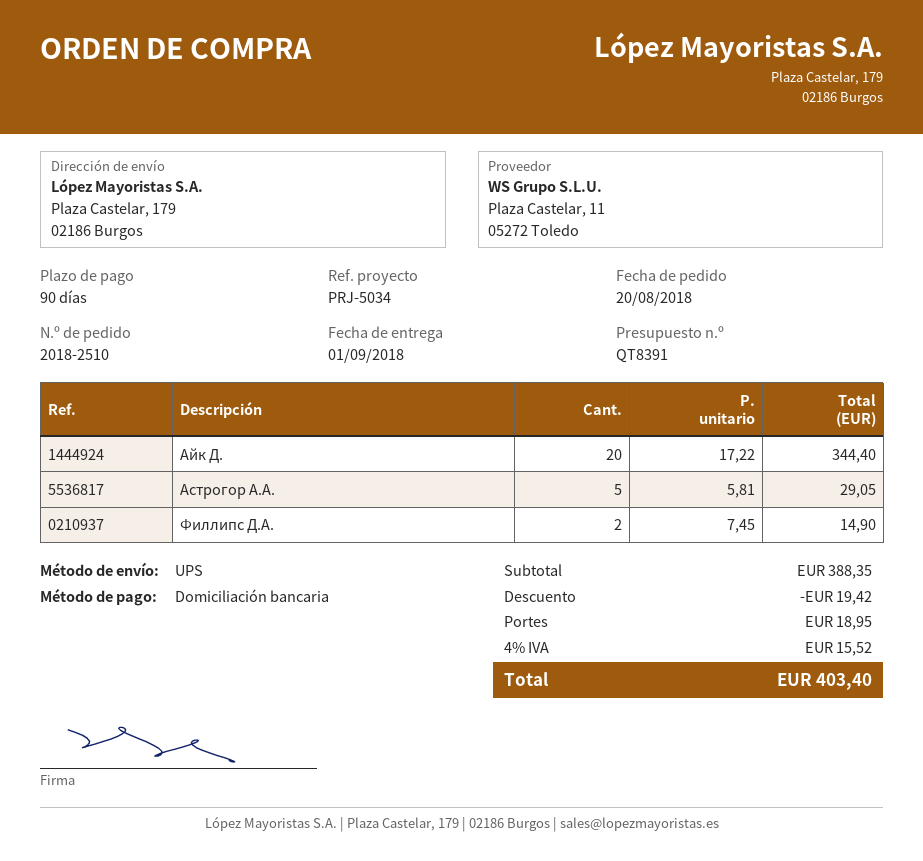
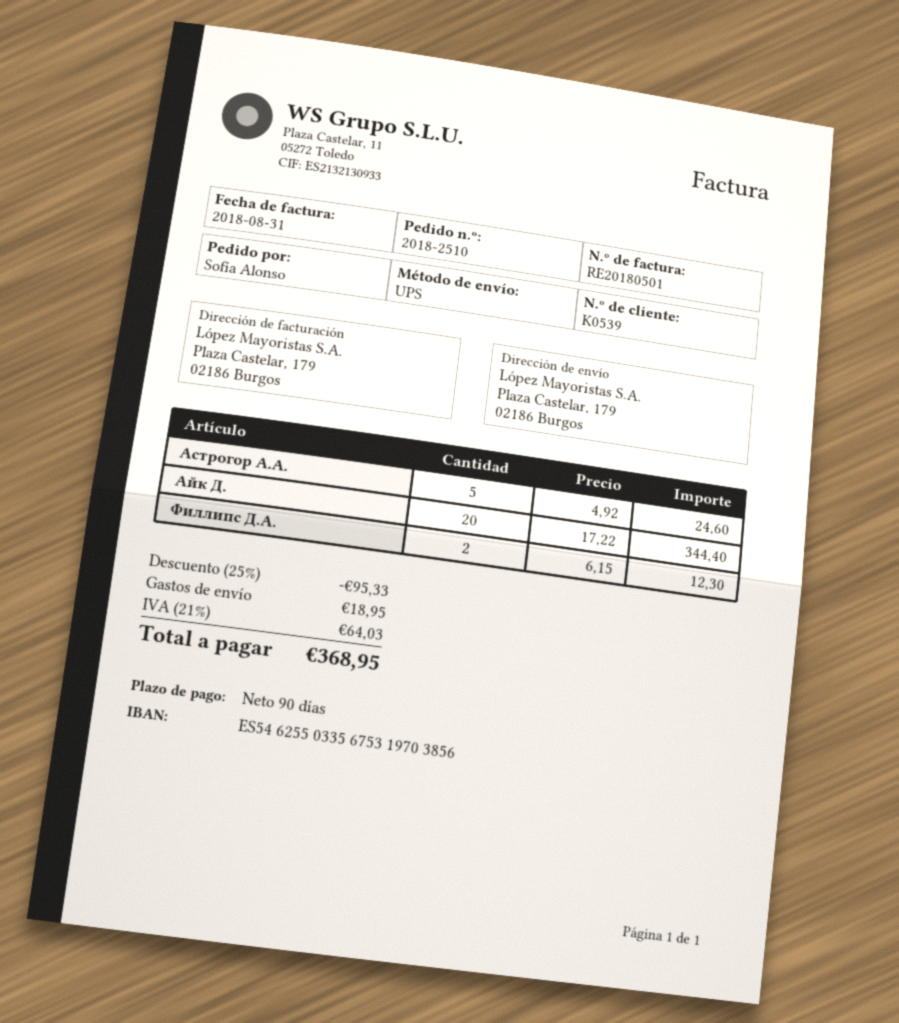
Астрогор А.А.: 5 x 5.81 = 29.05 -> 5 x 4.92 = 24.60
Филлипс Д.А.: 2 x 7.45 = 14.90 -> 2 x 6.15 = 12.30
discount: 19.42 -> 95.33
tax: 4% = 15.52 -> 21% = 64.03
total: 403.40 -> 368.95

